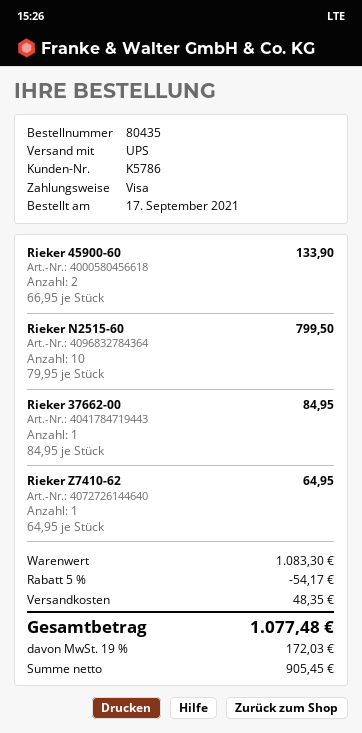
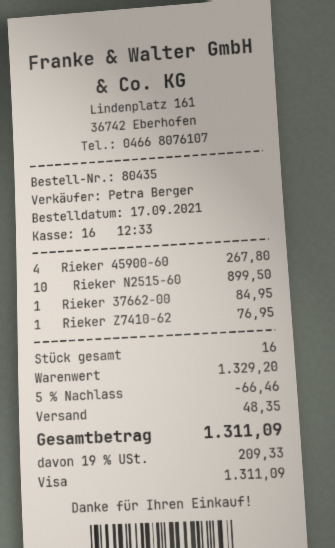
Rieker 45900-60: 2 for 133.90 -> 4 for 267.80
Rieker N2515-60: 10 for 799.50 -> 10 for 899.50
Rieker Z7410-62: 1 for 64.95 -> 1 for 76.95
subtotal: 1083.30 -> 1329.20
discount: 5% = 54.17 -> 5% = 66.46
tax: 19% = 172.03 -> 19% = 209.33
total: 1077.48 -> 1311.09

